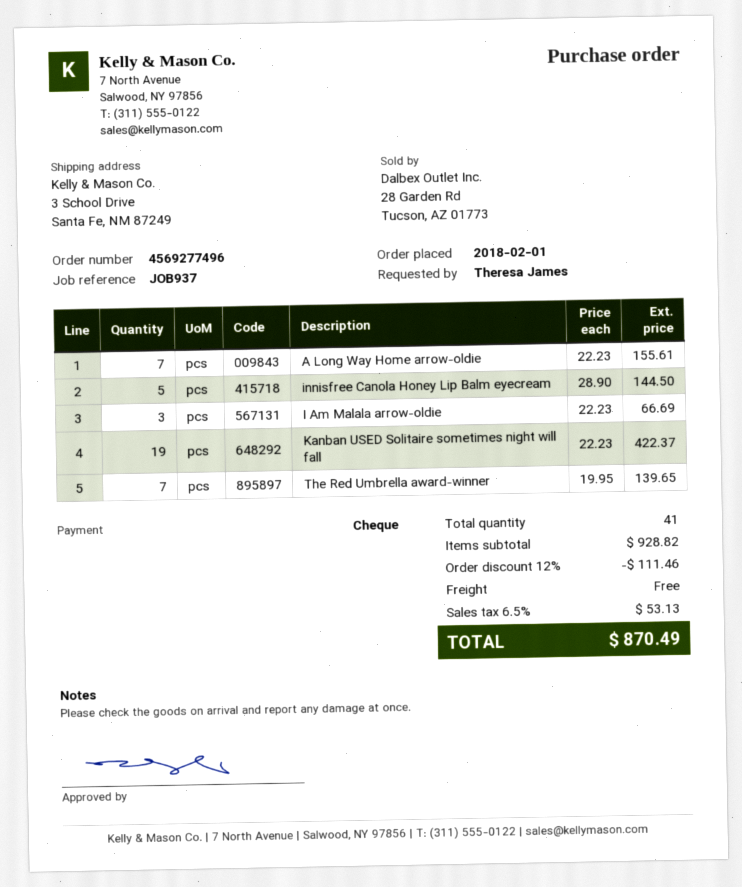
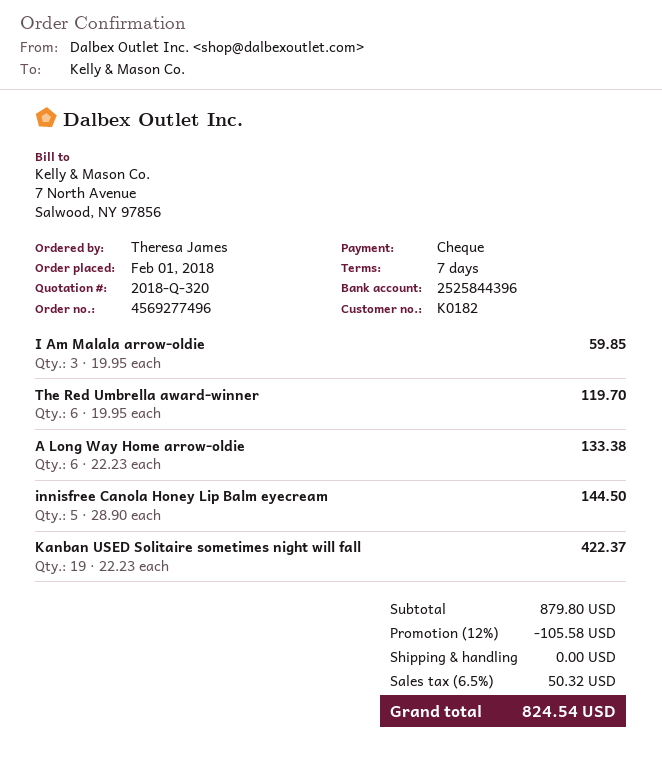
A Long Way Home arrow-oldie: 7 x 22.23 = 155.61 -> 6 x 22.23 = 133.38
I Am Malala arrow-oldie: 3 x 22.23 = 66.69 -> 3 x 19.95 = 59.85
The Red Umbrella award-winner: 7 x 19.95 = 139.65 -> 6 x 19.95 = 119.70
subtotal: 928.82 -> 879.80
discount: 12% = 111.46 -> 12% = 105.58
tax: 6.5% = 53.13 -> 6.5% = 50.32
total: 870.49 -> 824.54

